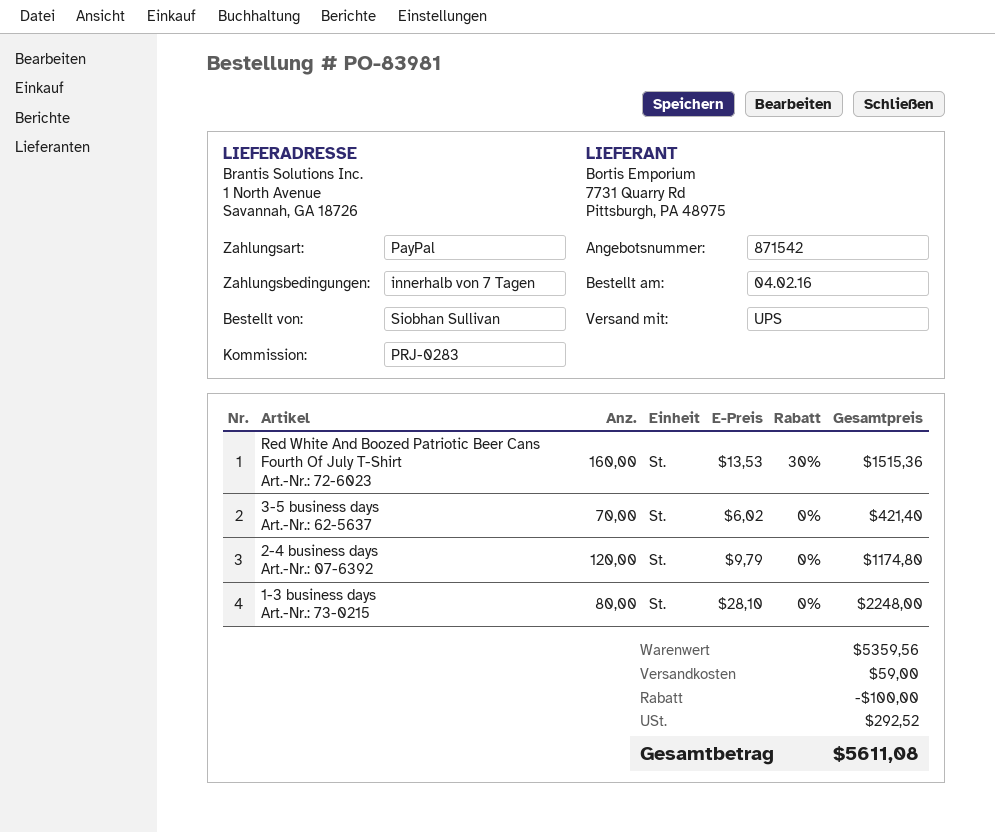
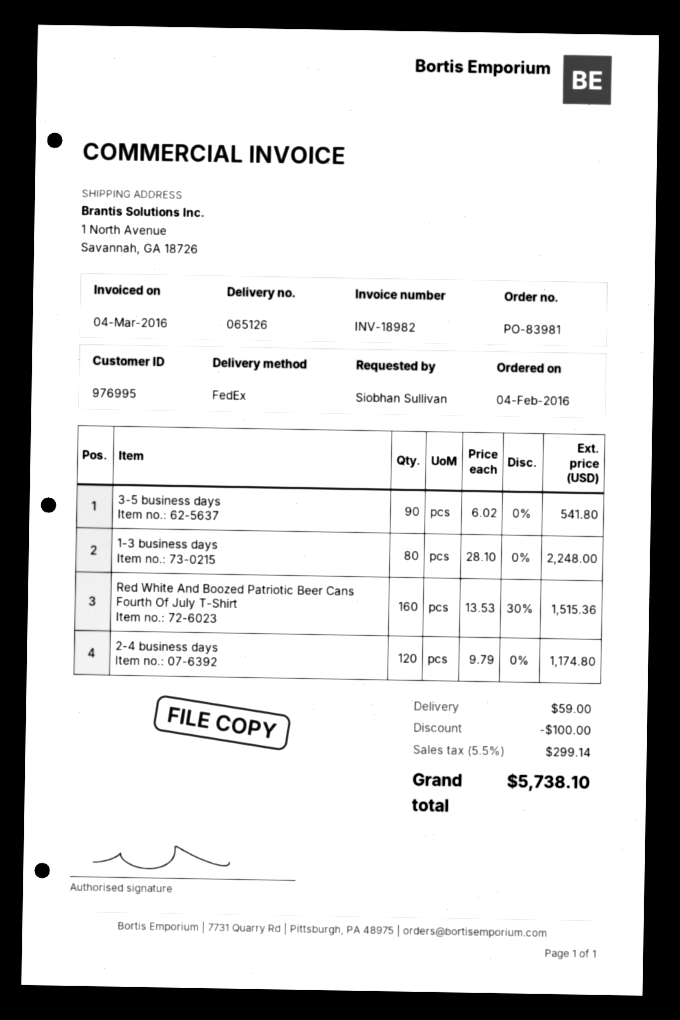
shipping method: UPS -> FedEx
3-5 business days: 70 x 6.02 = 421.40 -> 90 x 6.02 = 541.80
tax: 292.52 -> 299.14
total: 5611.08 -> 5738.10

